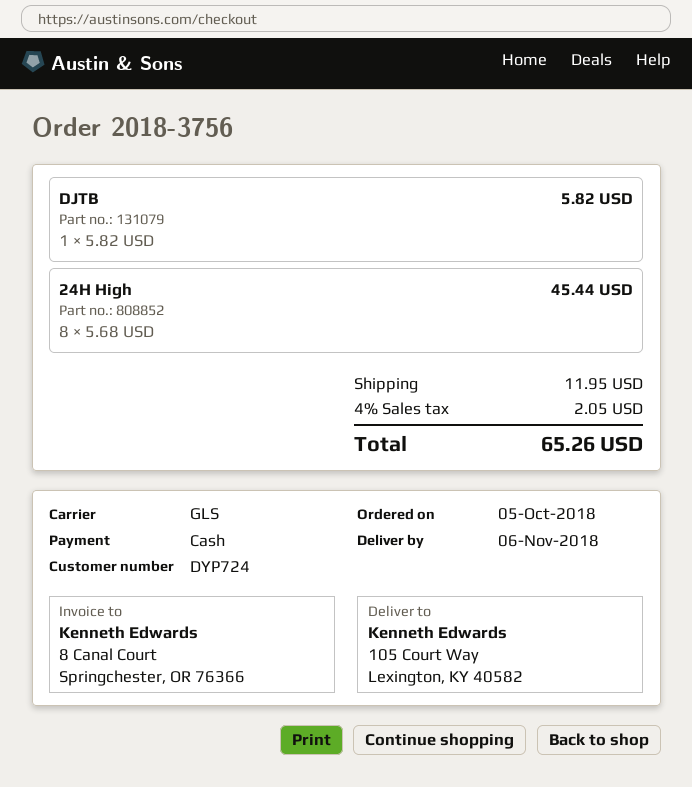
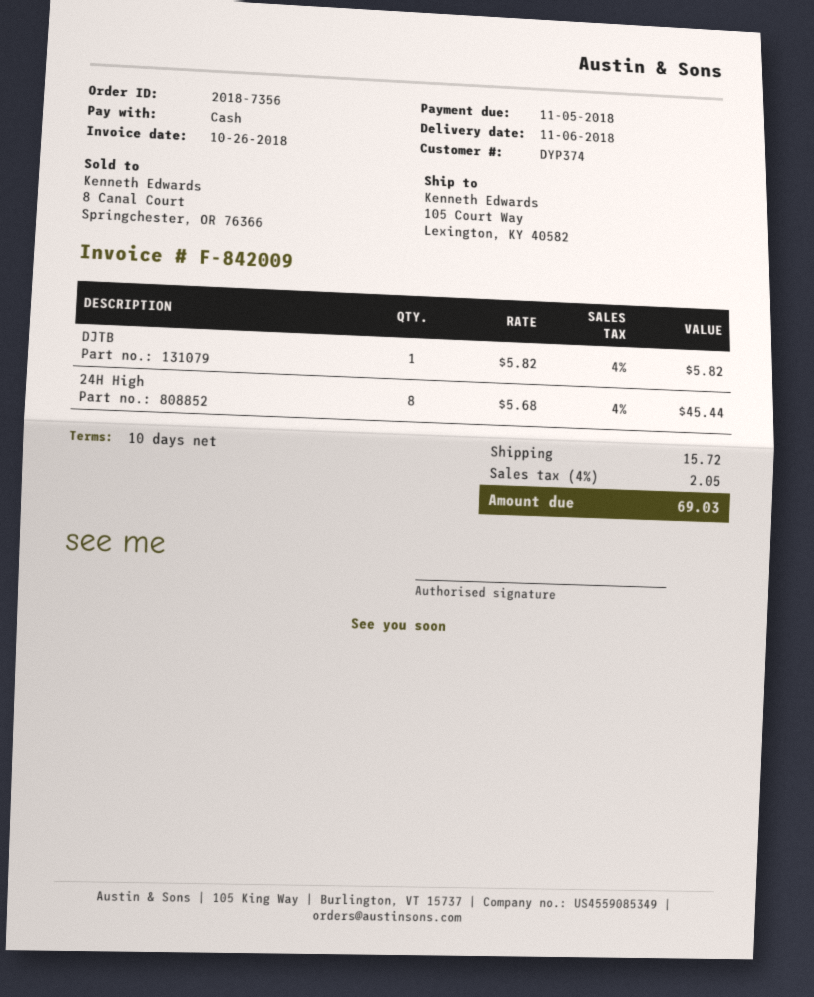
order number: 2018-3756 -> 2018-7356
customer number: DYP724 -> DYP374
shipping: 11.95 -> 15.72
total: 65.26 -> 69.03

